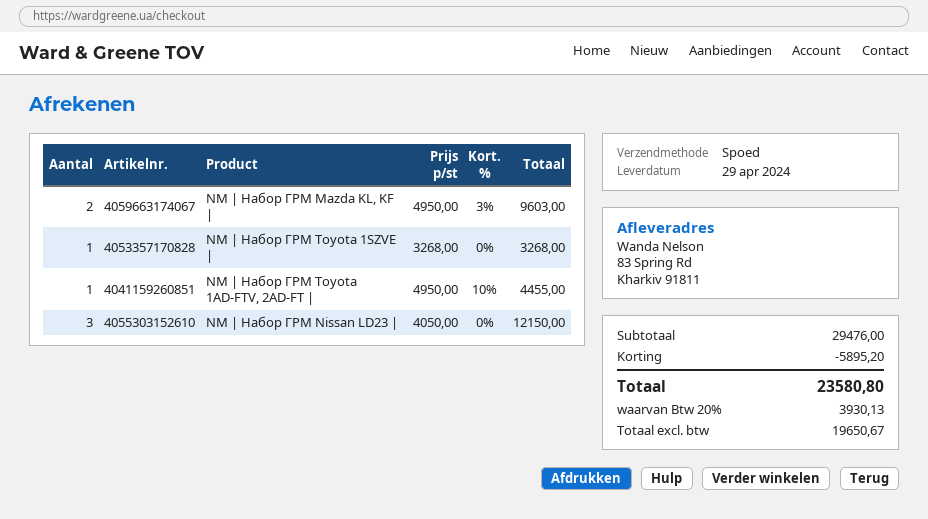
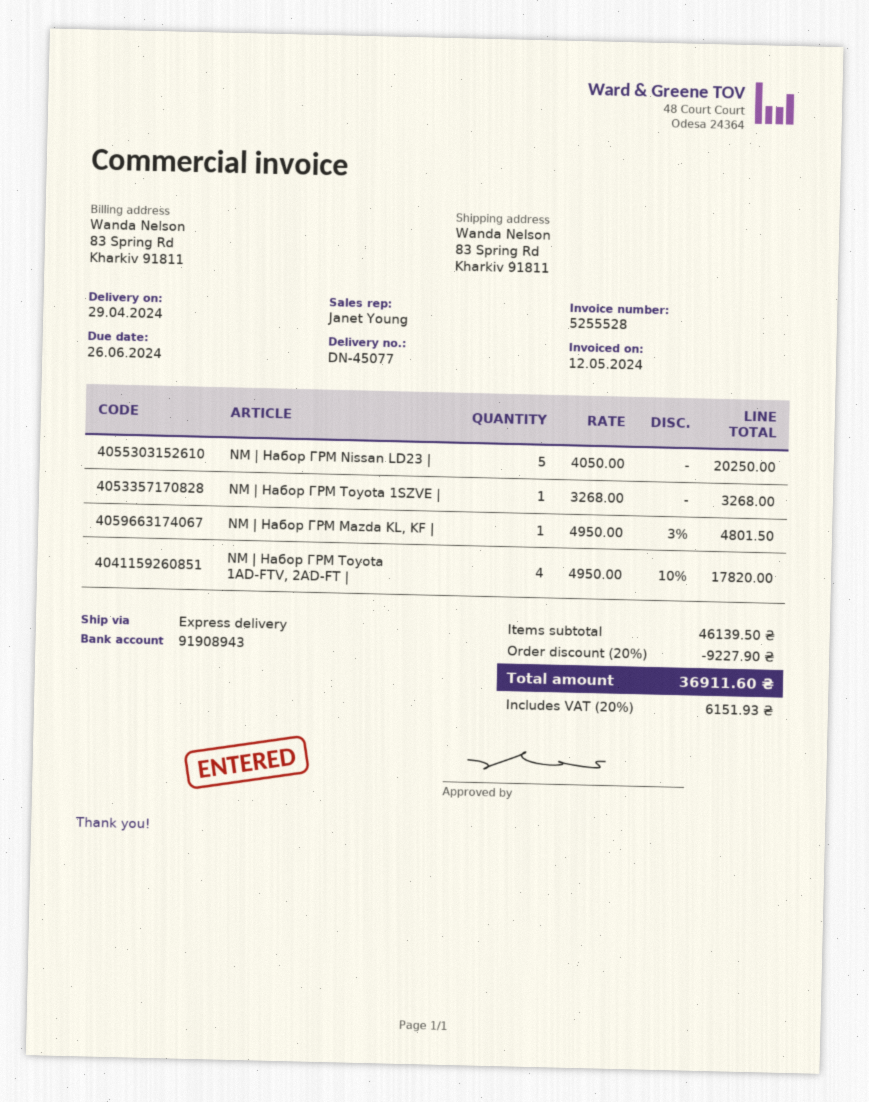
NM | Набор ГРМ Mazda KL, KF |: 2 x 4950.00 - 3% = 9603.00 -> 1 x 4950.00 - 3% = 4801.50
NM | Набор ГРМ Toyota 1AD-FTV, 2AD-FT |: 1 x 4950.00 - 10% = 4455.00 -> 4 x 4950.00 - 10% = 17820.00
NM | Набор ГРМ Nissan LD23 |: 3 x 4050.00 = 12150.00 -> 5 x 4050.00 = 20250.00
subtotal: 29476.00 -> 46139.50
discount: 5895.20 -> 9227.90
tax: 20% = 3930.13 -> 20% = 6151.93
total: 23580.80 -> 36911.60

